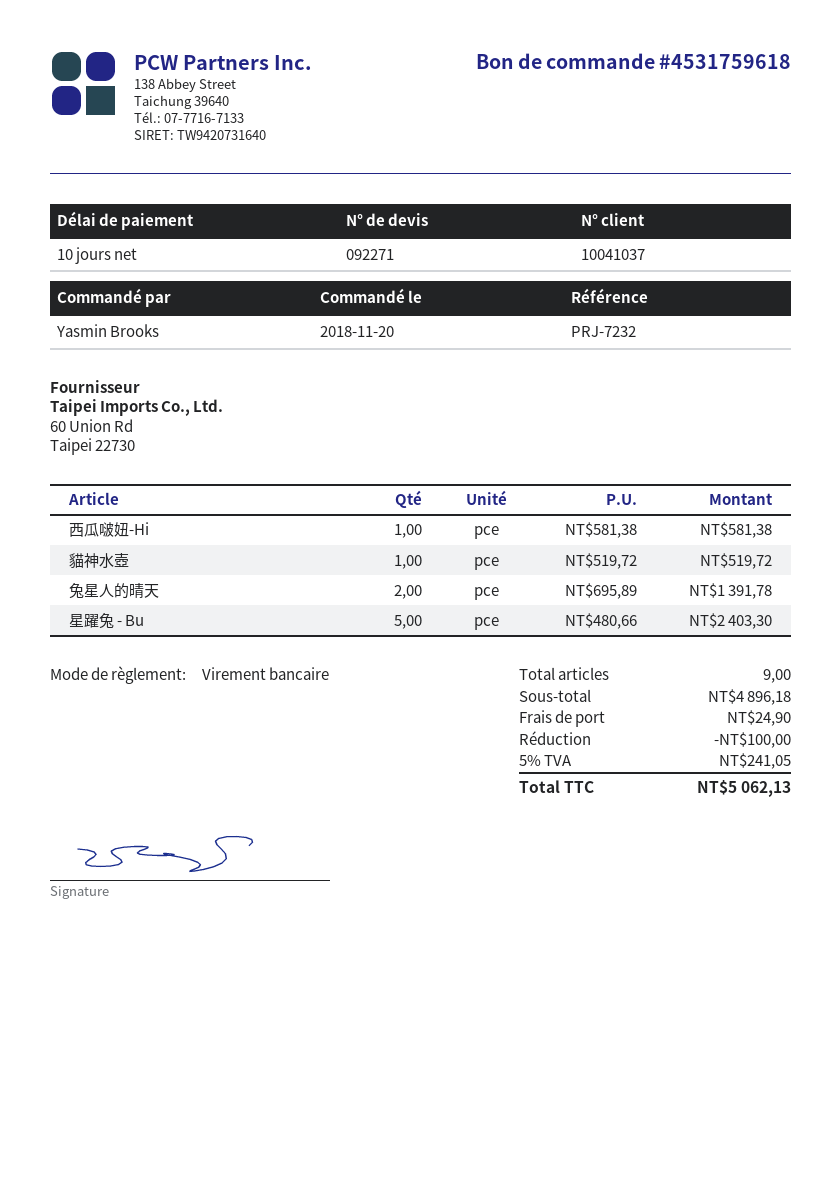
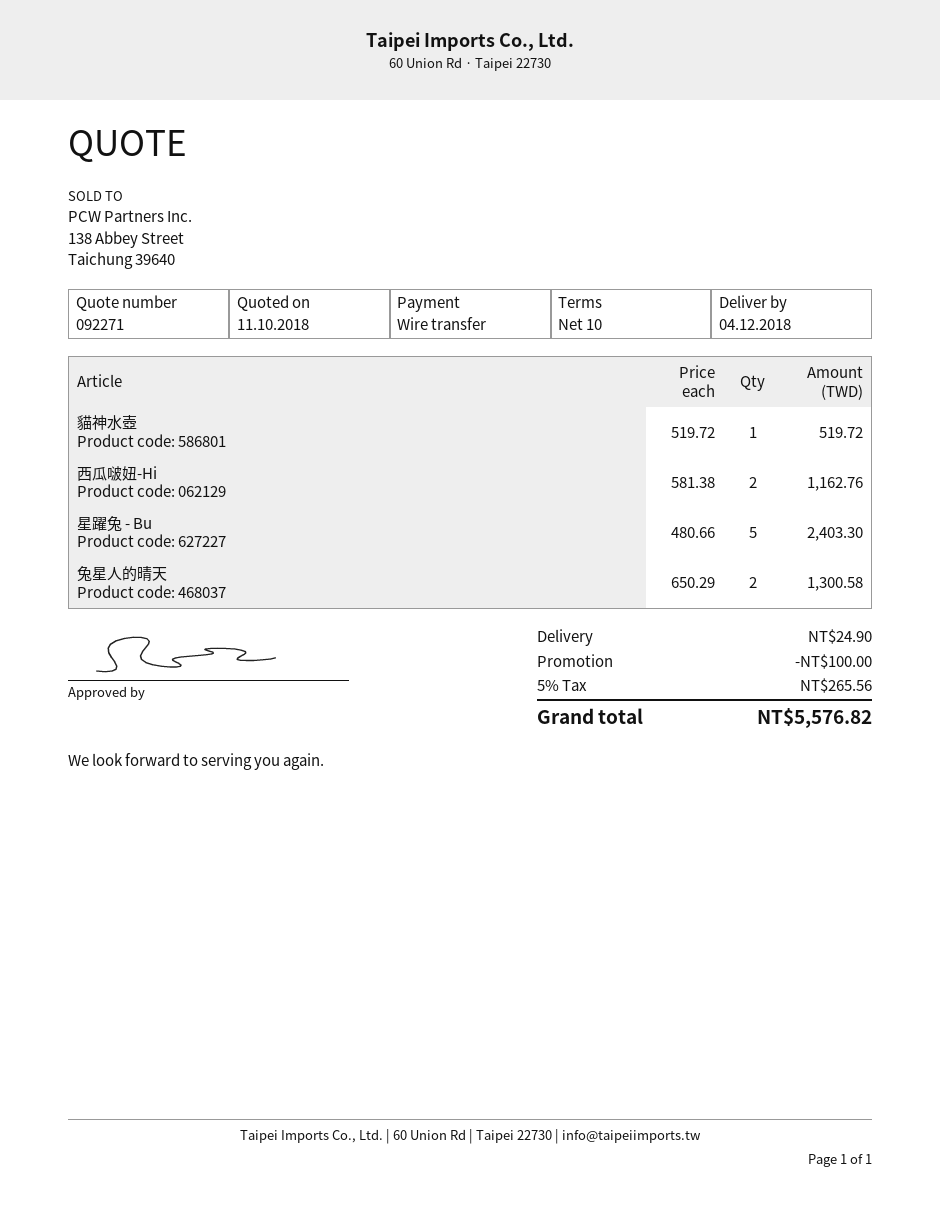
西瓜啵妞-Hi: 1 x 581.38 = 581.38 -> 2 x 581.38 = 1162.76
兔星人的晴天: 2 x 695.89 = 1391.78 -> 2 x 650.29 = 1300.58
tax: 5% = 241.05 -> 5% = 265.56
total: 5062.13 -> 5576.82

